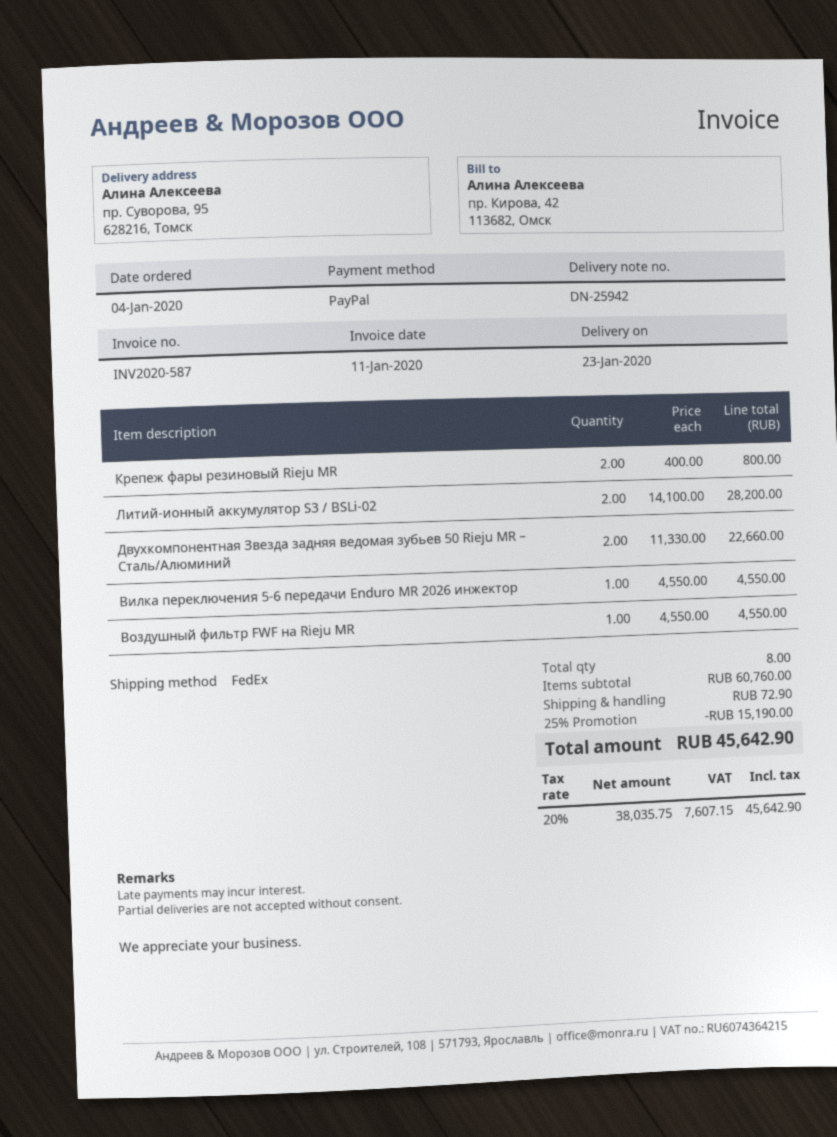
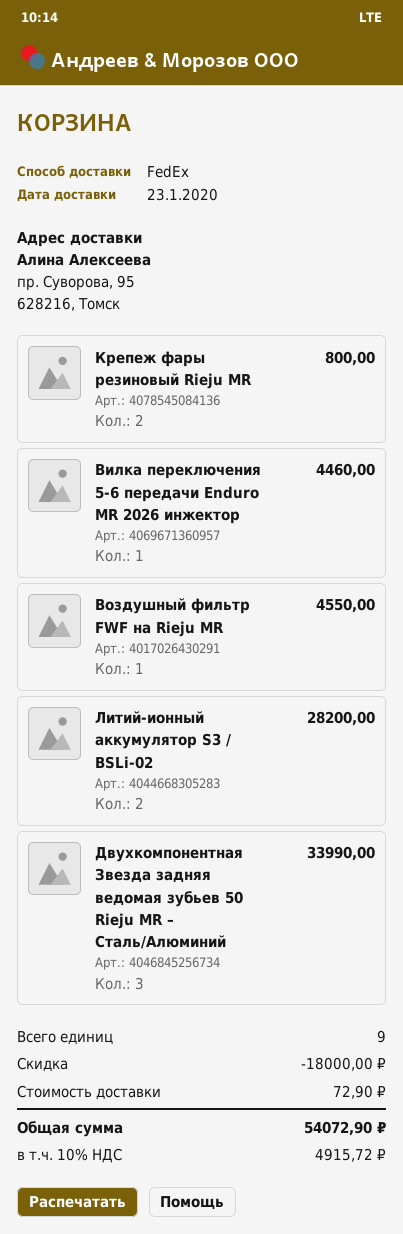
Двухкомпонентная Звезда задняя ведомая зубьев 50 Rieju MR – Сталь/Алюминий: 2 for 22660.00 -> 3 for 33990.00
Вилка переключения 5-6 передачи Enduro MR 2026 инжектор: 1 for 4550.00 -> 1 for 4460.00
total quantity: 8 -> 9
discount: 15190.00 -> 18000.00
tax: 20% = 7607.15 -> 10% = 4915.72
total: 45642.90 -> 54072.90

